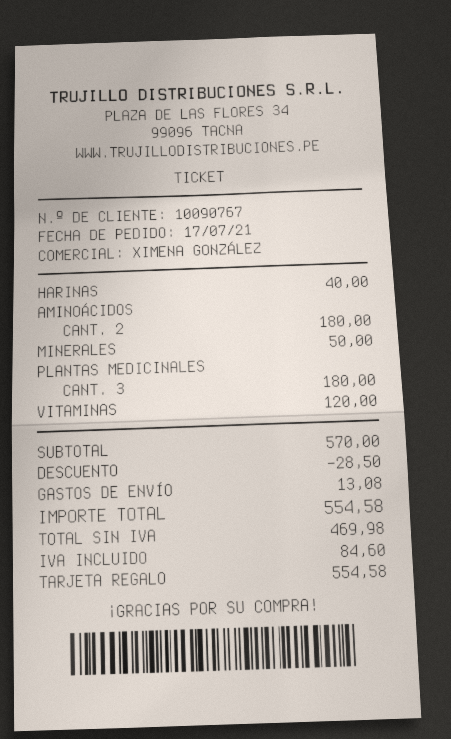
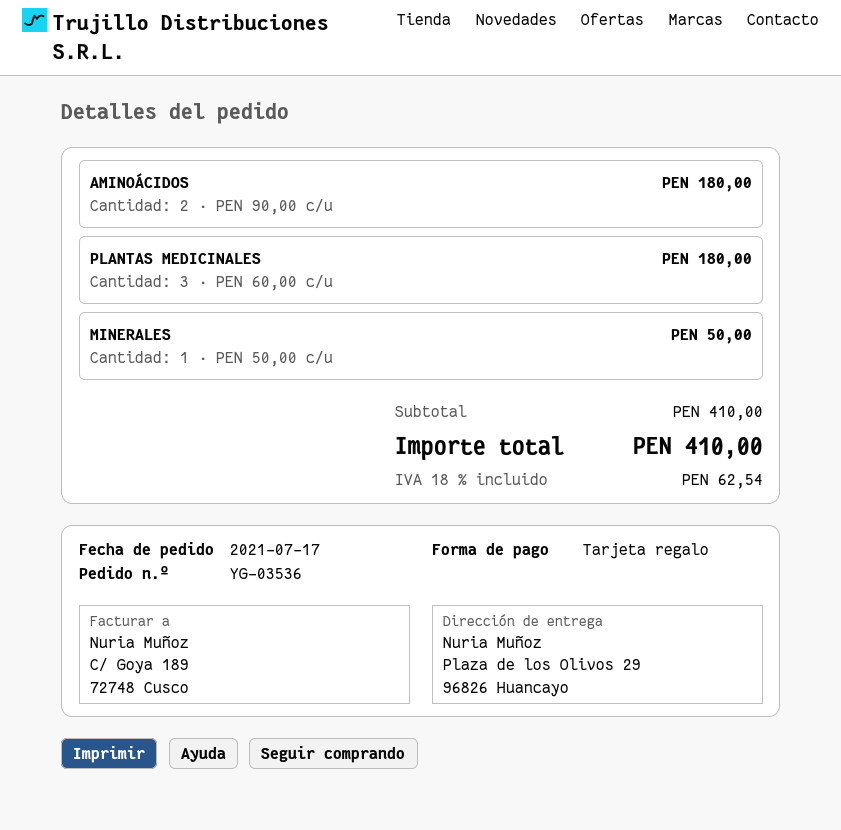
HARINAS: 1 for 40.00 -> none
VITAMINAS: 1 for 120.00 -> none
subtotal: 570.00 -> 410.00
discount: 28.50 -> none
shipping: 13.08 -> none
tax: 84.60 -> 62.54
total: 554.58 -> 410.00

